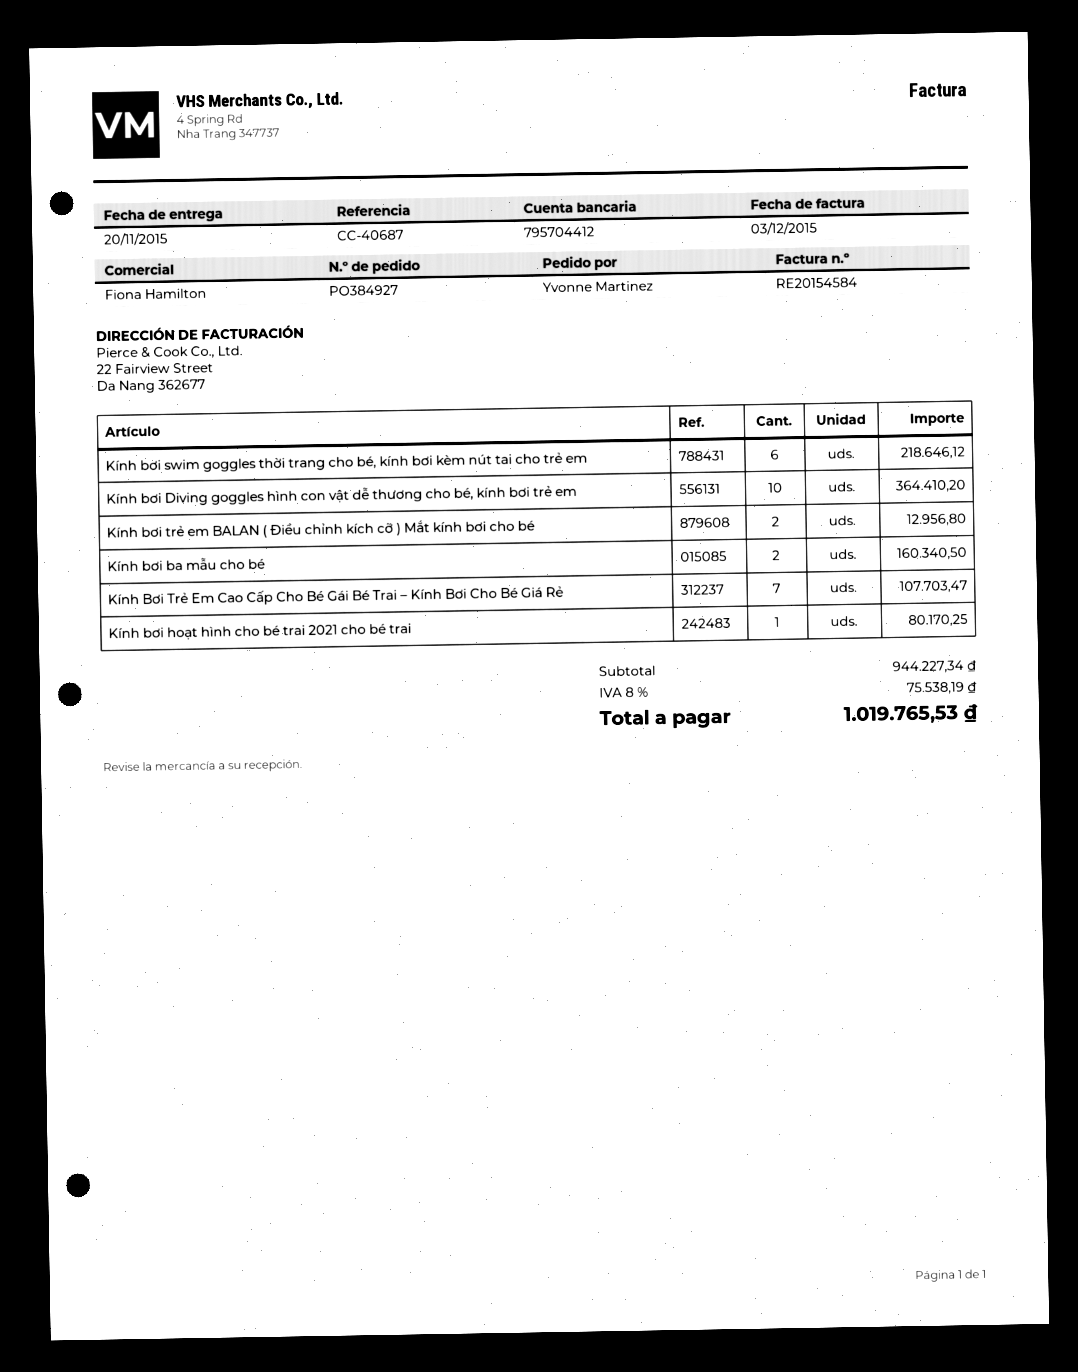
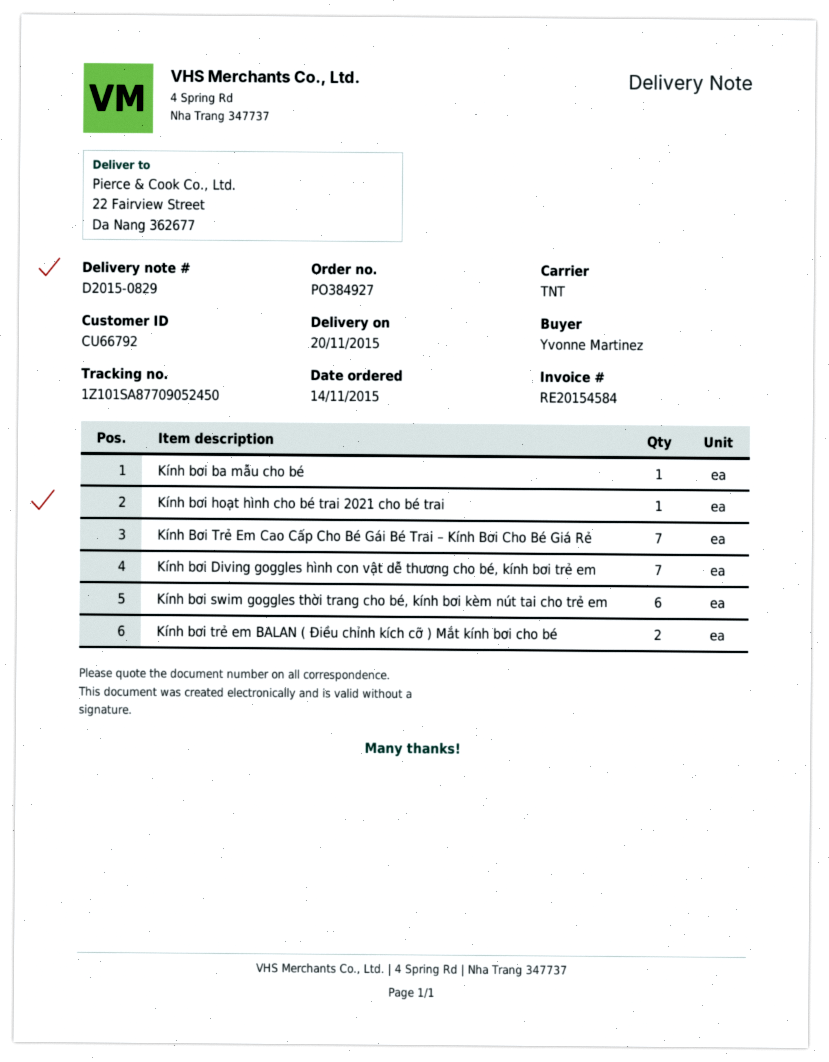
Kính bơi Diving goggles hình con vật dễ thương cho bé, kính bơi trẻ em: 10 -> 7
Kính bơi ba mẫu cho bé: 2 -> 1

